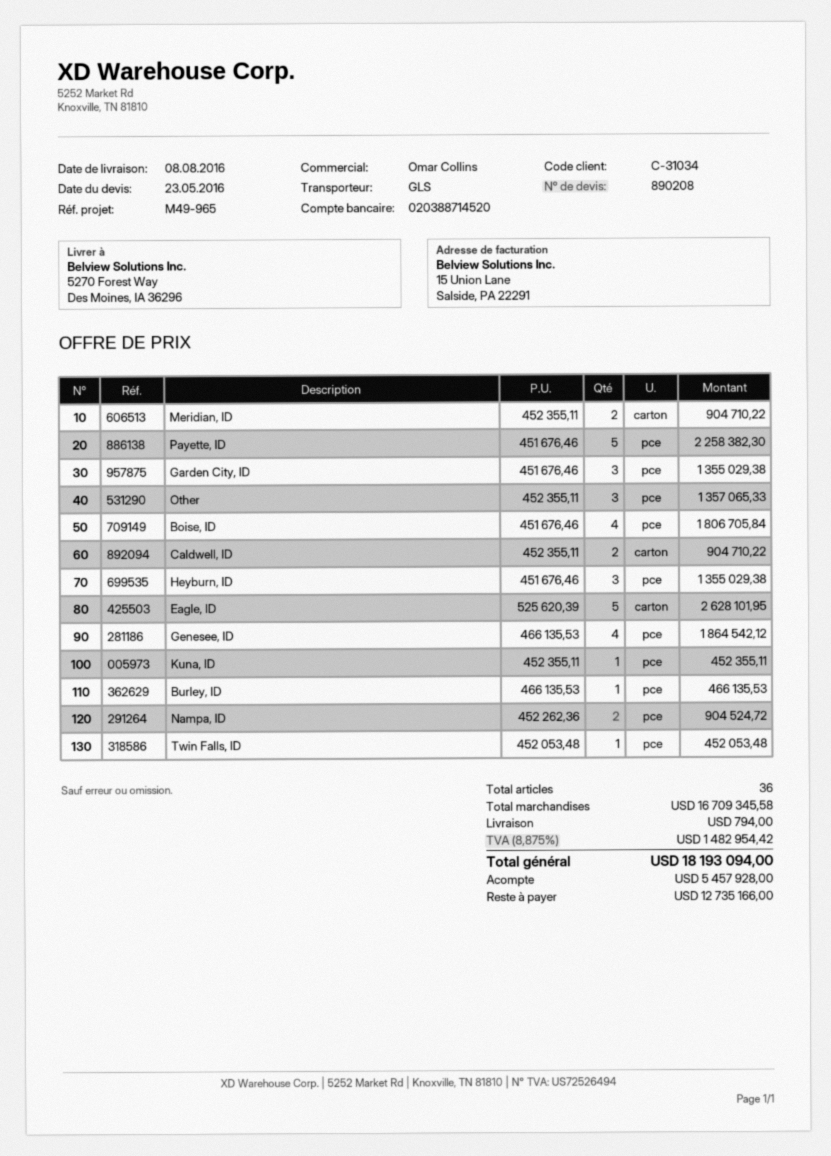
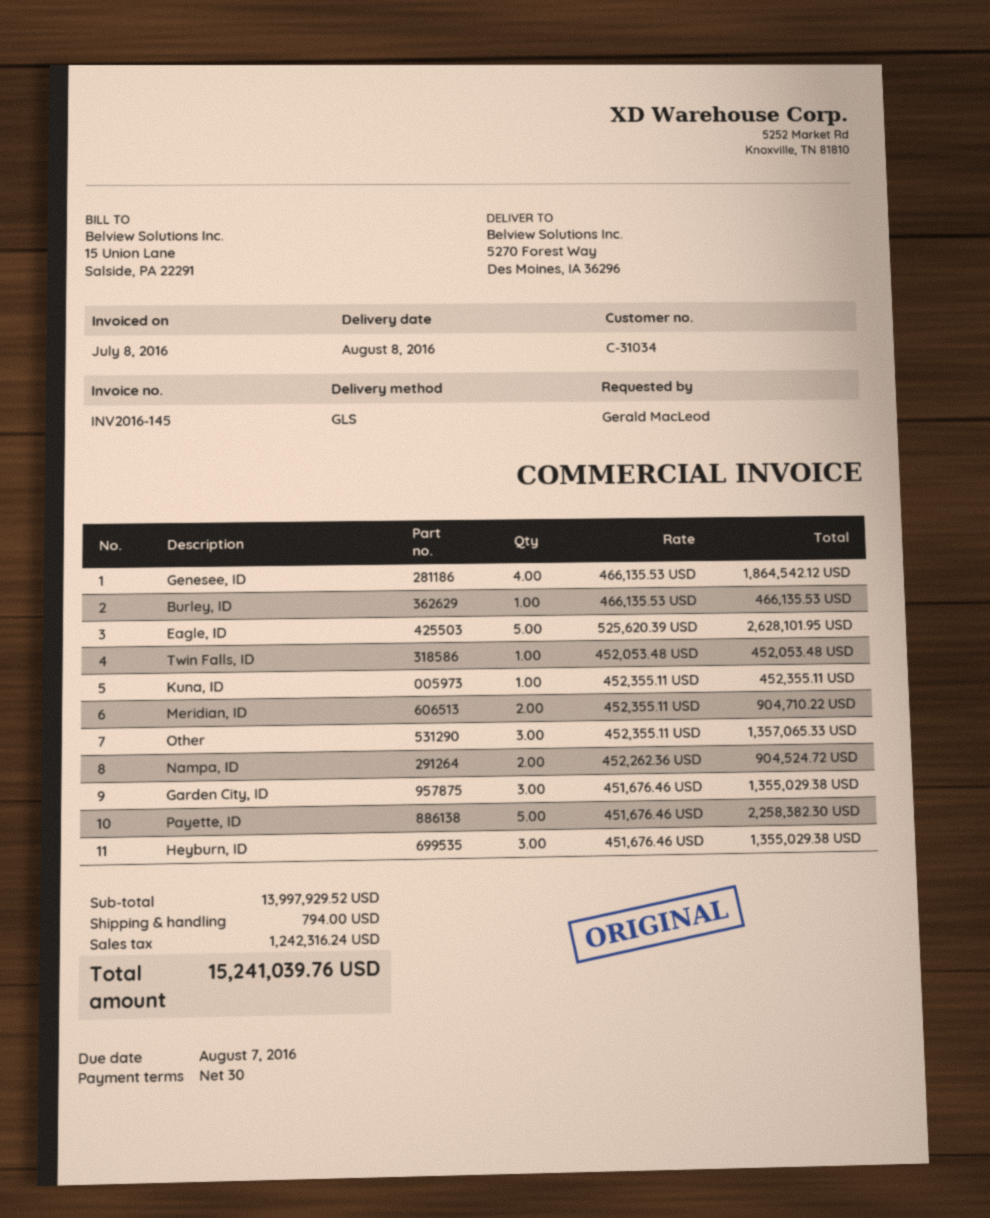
Boise, ID: 4 x 451676.46 = 1806705.84 -> none
Caldwell, ID: 2 x 452355.11 = 904710.22 -> none
subtotal: 16709345.58 -> 13997929.52
tax: 1482954.42 -> 1242316.24
total: 18193094.00 -> 15241039.76

